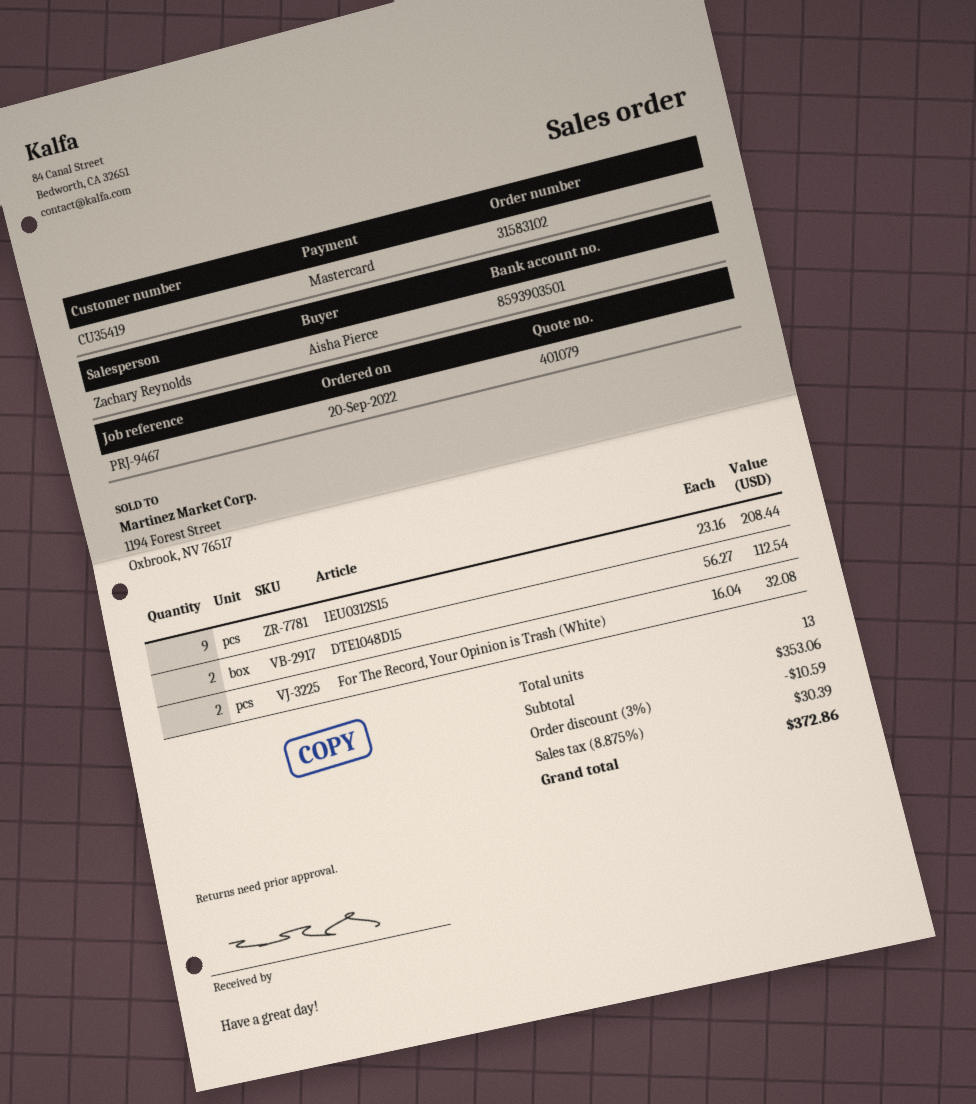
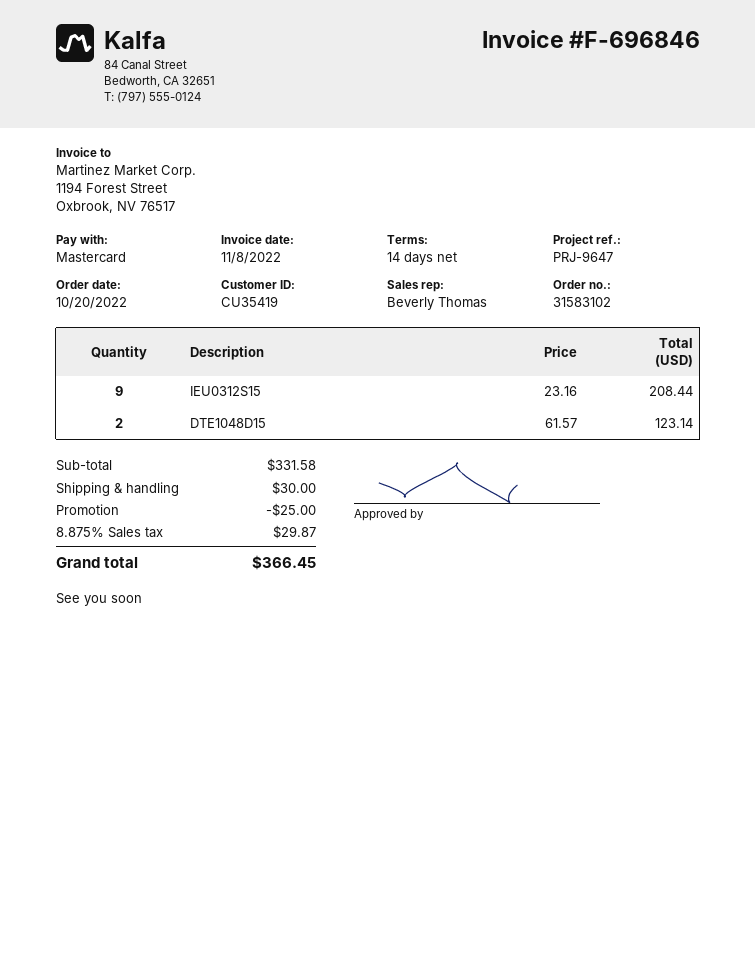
order date: 2022-09-20 -> 2022-10-20
reference: PRJ-9467 -> PRJ-9647
sales rep: Zachary Reynolds -> Beverly Thomas
DTE1048D15: 2 x 56.27 = 112.54 -> 2 x 61.57 = 123.14
For The Record, Your Opinion is Trash (White): 2 x 16.04 = 32.08 -> none
subtotal: 353.06 -> 331.58
discount: 10.59 -> 25.00
shipping: none -> 30.00
tax: 8.875% = 30.39 -> 8.875% = 29.87
total: 372.86 -> 366.45

